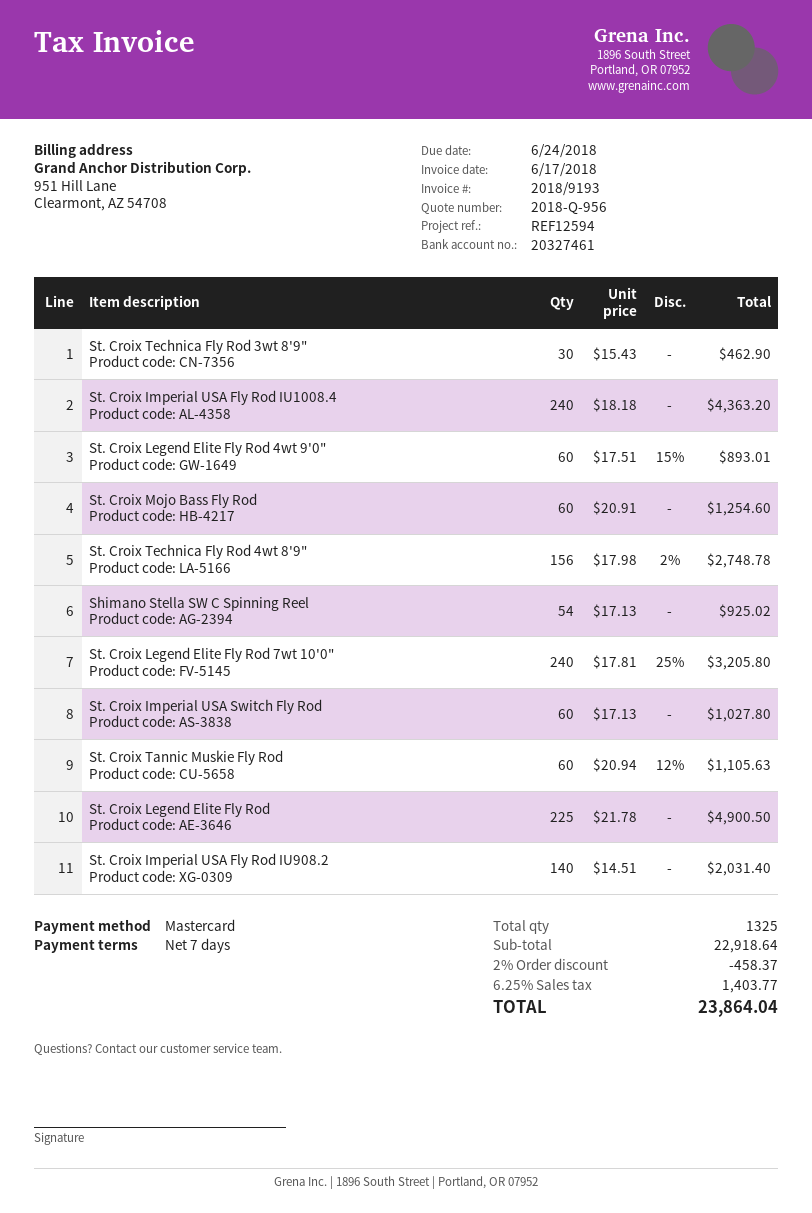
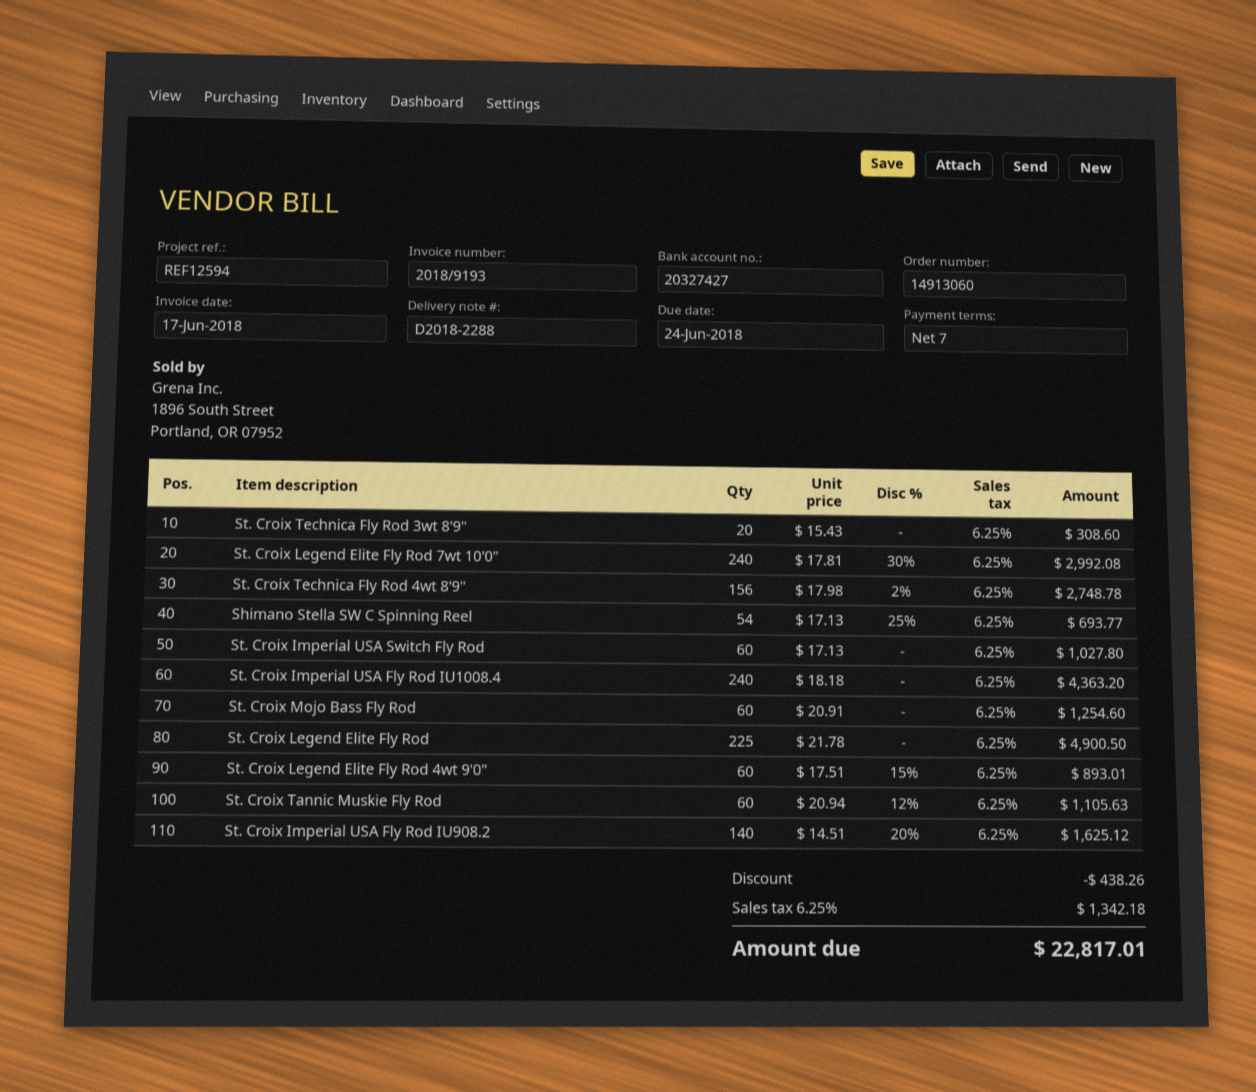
bank account: 20327461 -> 20327427
St. Croix Technica Fly Rod 3wt 8'9": 30 x 15.43 = 462.90 -> 20 x 15.43 = 308.60
Shimano Stella SW C Spinning Reel: 54 x 17.13 = 925.02 -> 54 x 17.13 - 25% = 693.77
St. Croix Legend Elite Fly Rod 7wt 10'0": 240 x 17.81 - 25% = 3205.80 -> 240 x 17.81 - 30% = 2992.08
St. Croix Imperial USA Fly Rod IU908.2: 140 x 14.51 = 2031.40 -> 140 x 14.51 - 20% = 1625.12
discount: 458.37 -> 438.26
tax: 6.25% = 1403.77 -> 6.25% = 1342.18
total: 23864.04 -> 22817.01

